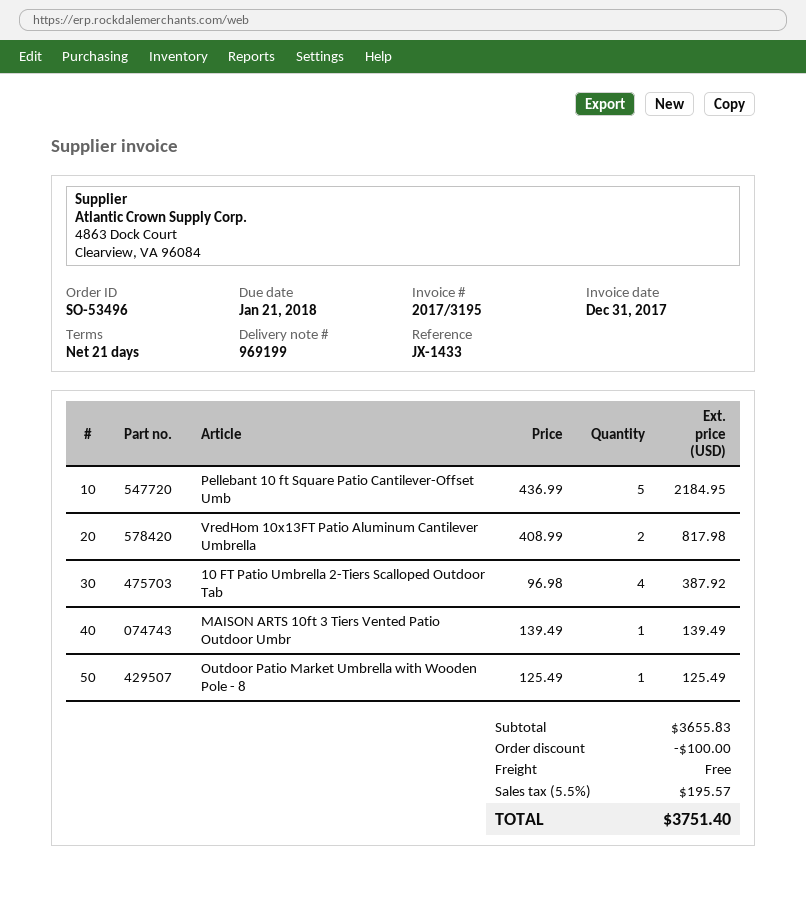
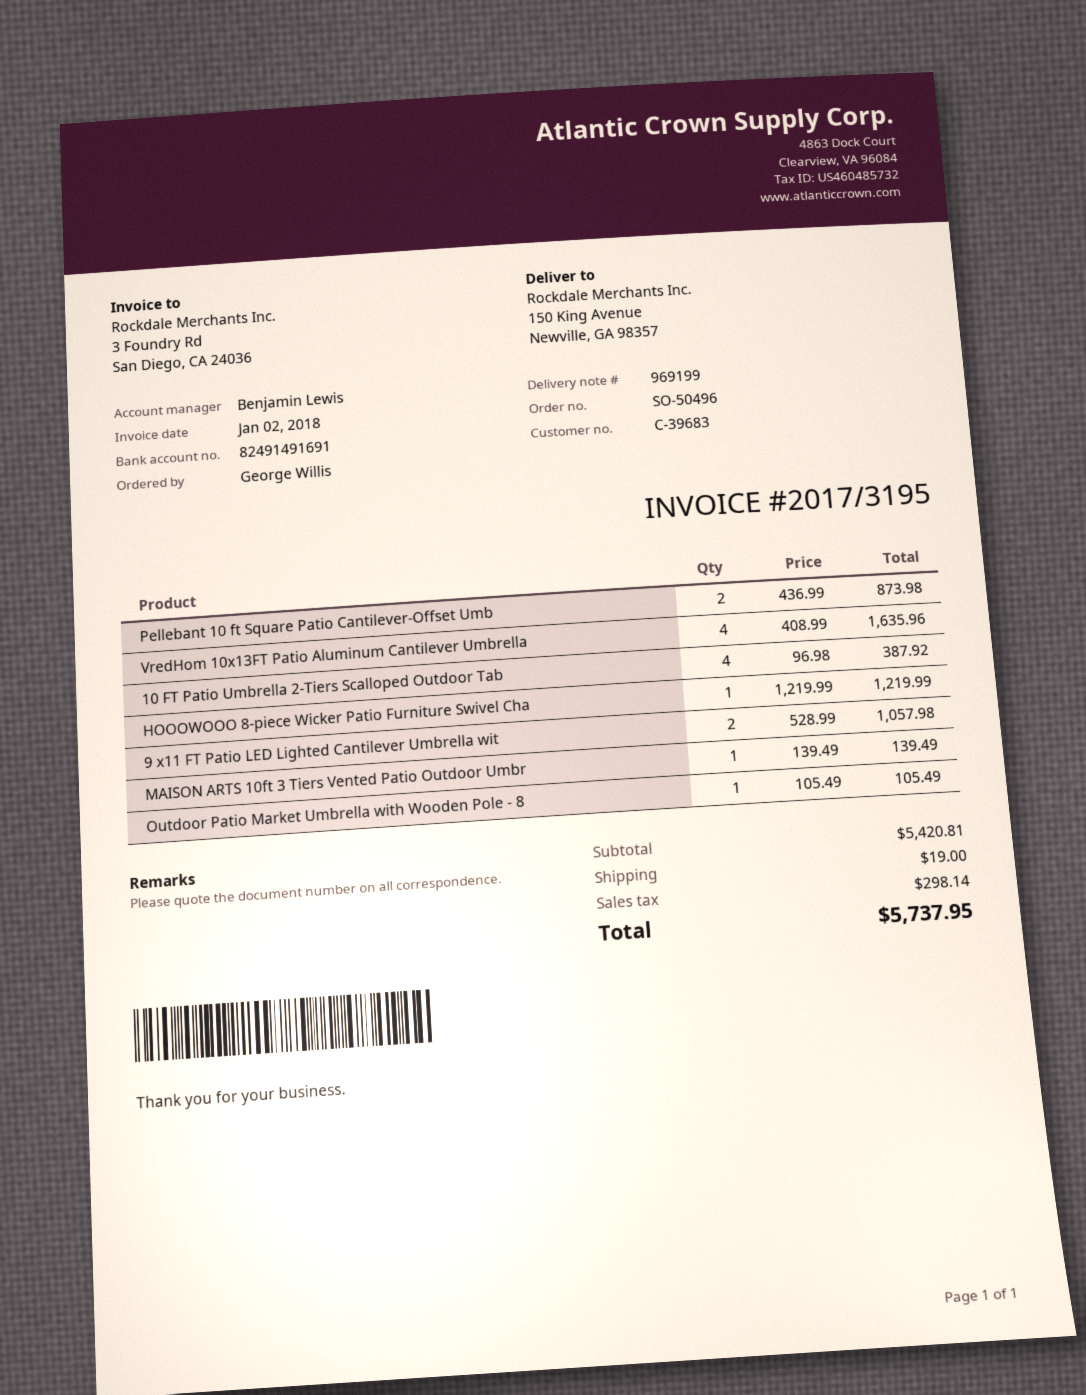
order number: SO-53496 -> SO-50496
invoice date: 2017-12-31 -> 2018-01-02
Pellebant 10 ft Square Patio Cantilever-Offset Umb: 5 x 436.99 = 2184.95 -> 2 x 436.99 = 873.98
VredHom 10x13FT Patio Aluminum Cantilever Umbrella: 2 x 408.99 = 817.98 -> 4 x 408.99 = 1635.96
Outdoor Patio Market Umbrella with Wooden Pole - 8: 1 x 125.49 = 125.49 -> 1 x 105.49 = 105.49
HOOOWOOO 8-piece Wicker Patio Furniture Swivel Cha: none -> 1 x 1219.99 = 1219.99
9 x11 FT Patio LED Lighted Cantilever Umbrella wit: none -> 2 x 528.99 = 1057.98
subtotal: 3655.83 -> 5420.81
discount: 100.00 -> none
shipping: 0.00 -> 19.00
tax: 195.57 -> 298.14
total: 3751.40 -> 5737.95

